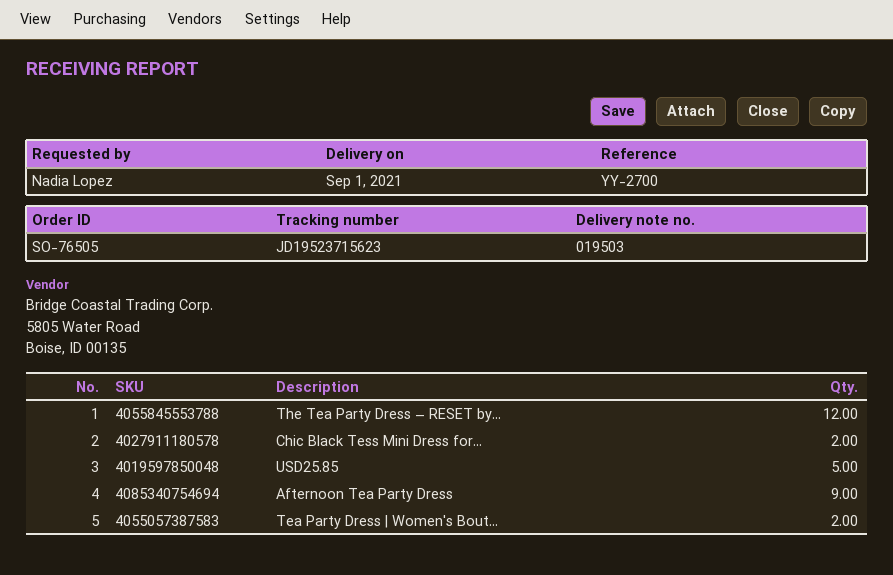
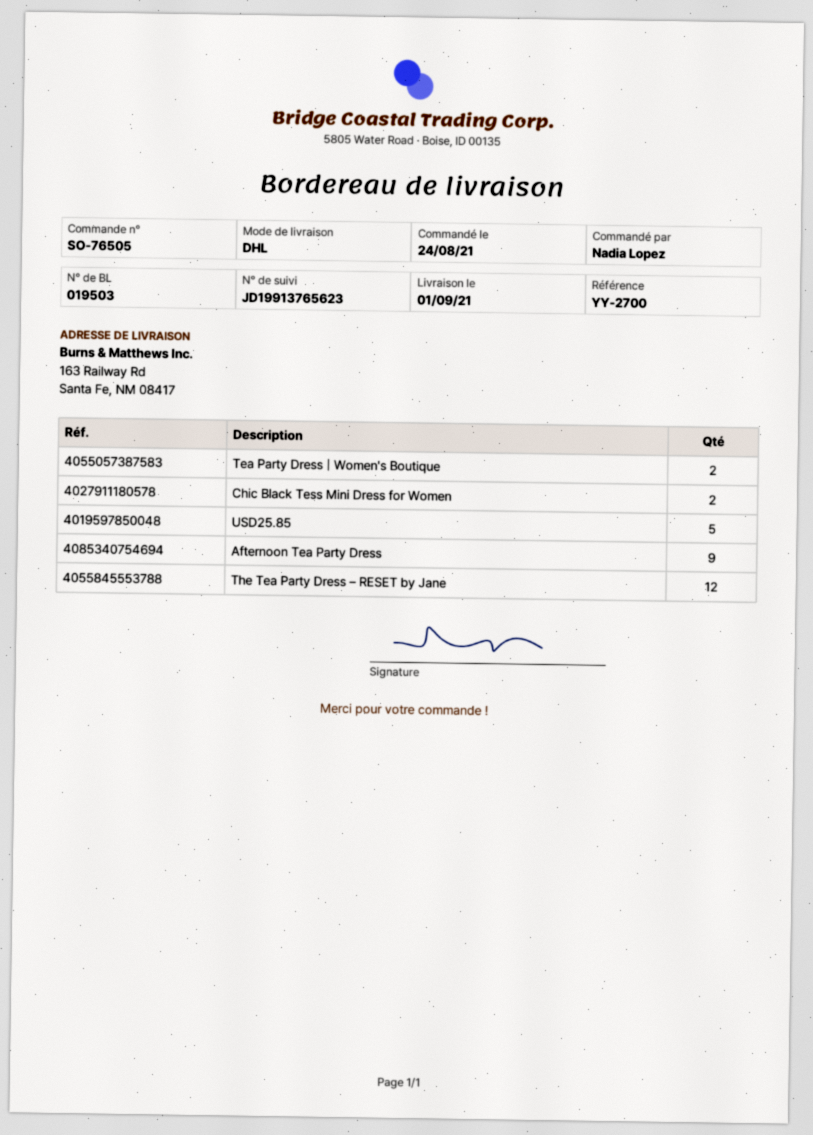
tracking number: JD19523715623 -> JD19913765623

